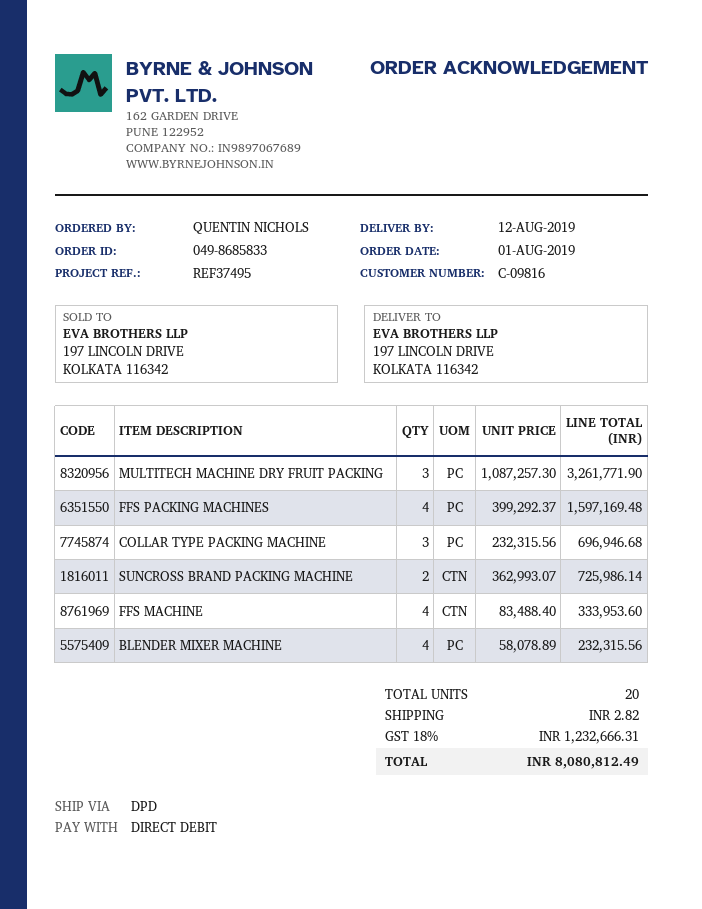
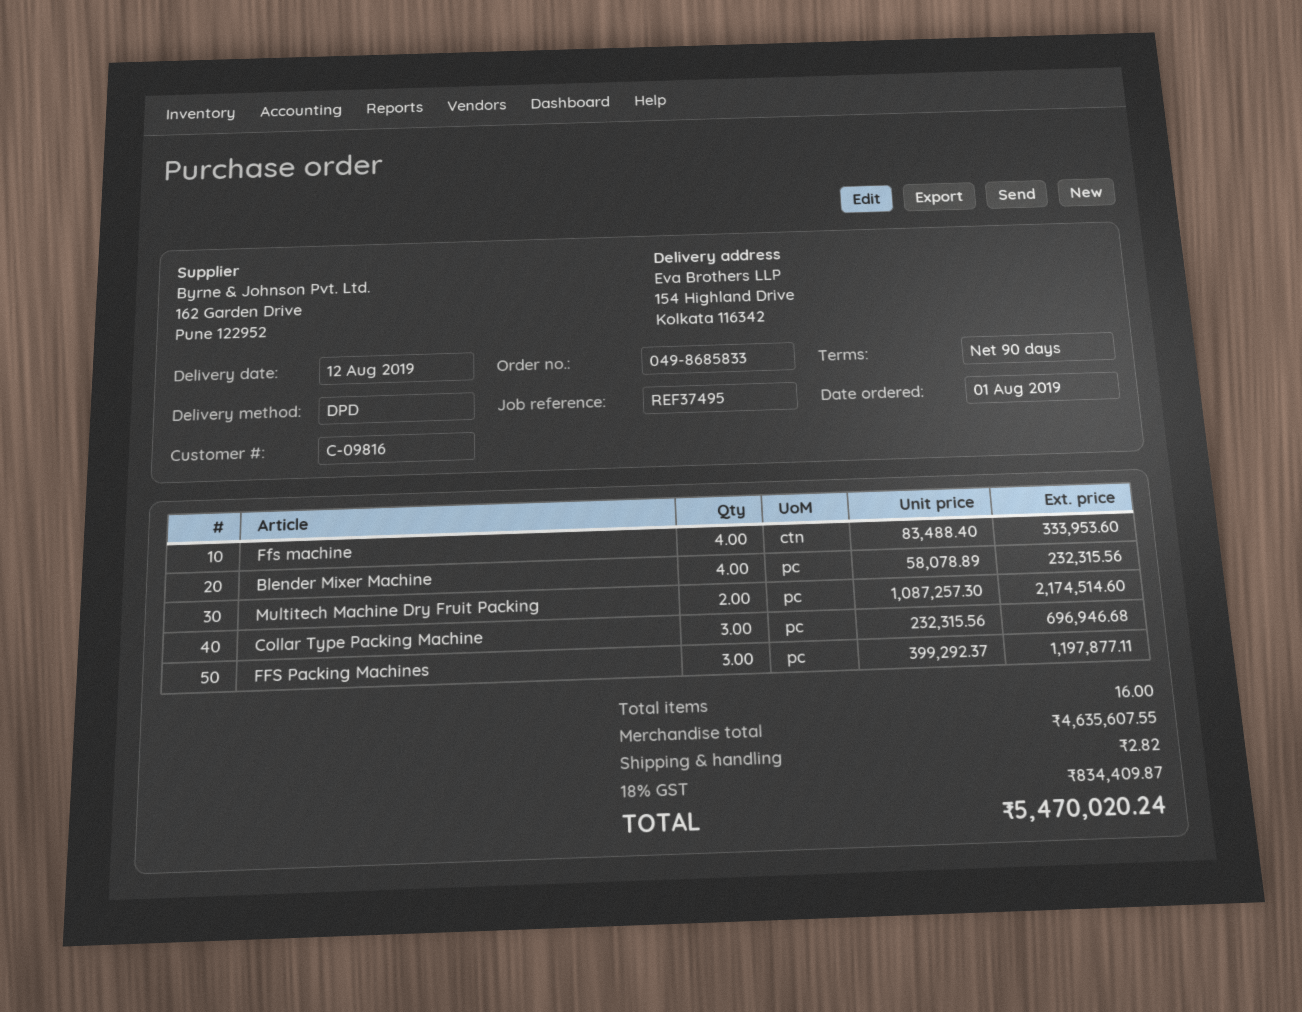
ship to: 197 LINCOLN DRIVE, KOLKATA 116342 -> 154 Highland Drive, Kolkata 116342
MULTITECH MACHINE DRY FRUIT PACKING: 3 x 1087257.30 = 3261771.90 -> 2 x 1087257.30 = 2174514.60
FFS PACKING MACHINES: 4 x 399292.37 = 1597169.48 -> 3 x 399292.37 = 1197877.11
SUNCROSS BRAND PACKING MACHINE: 2 x 362993.07 = 725986.14 -> none
total quantity: 20 -> 16
tax: 18% = 1232666.31 -> 18% = 834409.87
total: 8080812.49 -> 5470020.24

